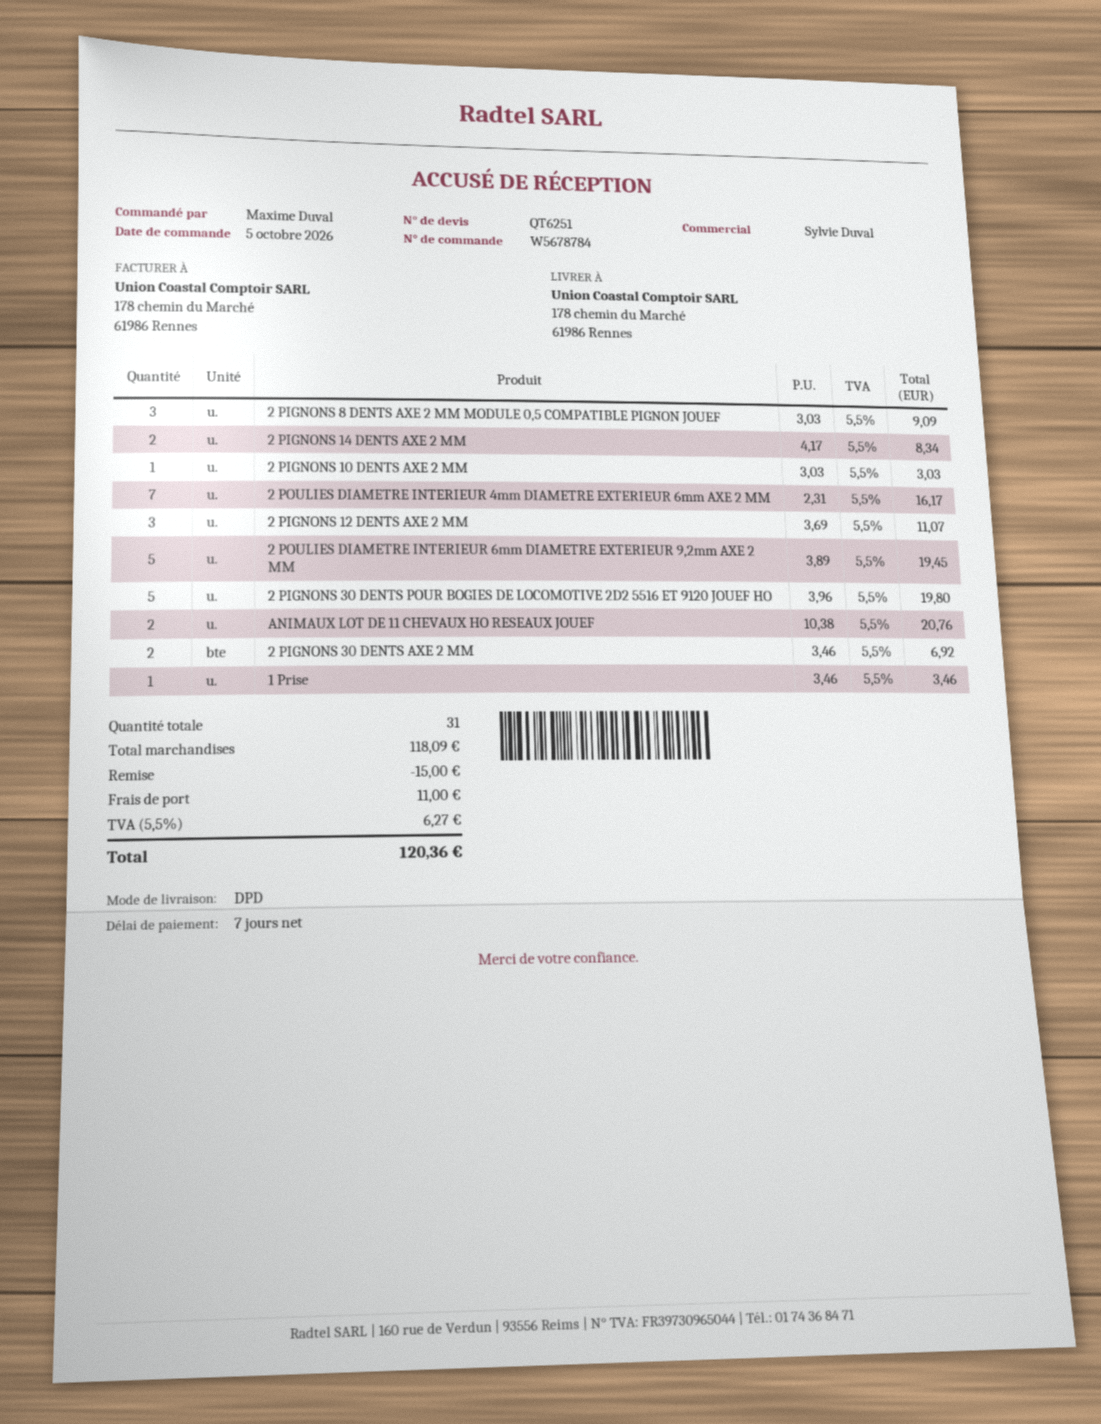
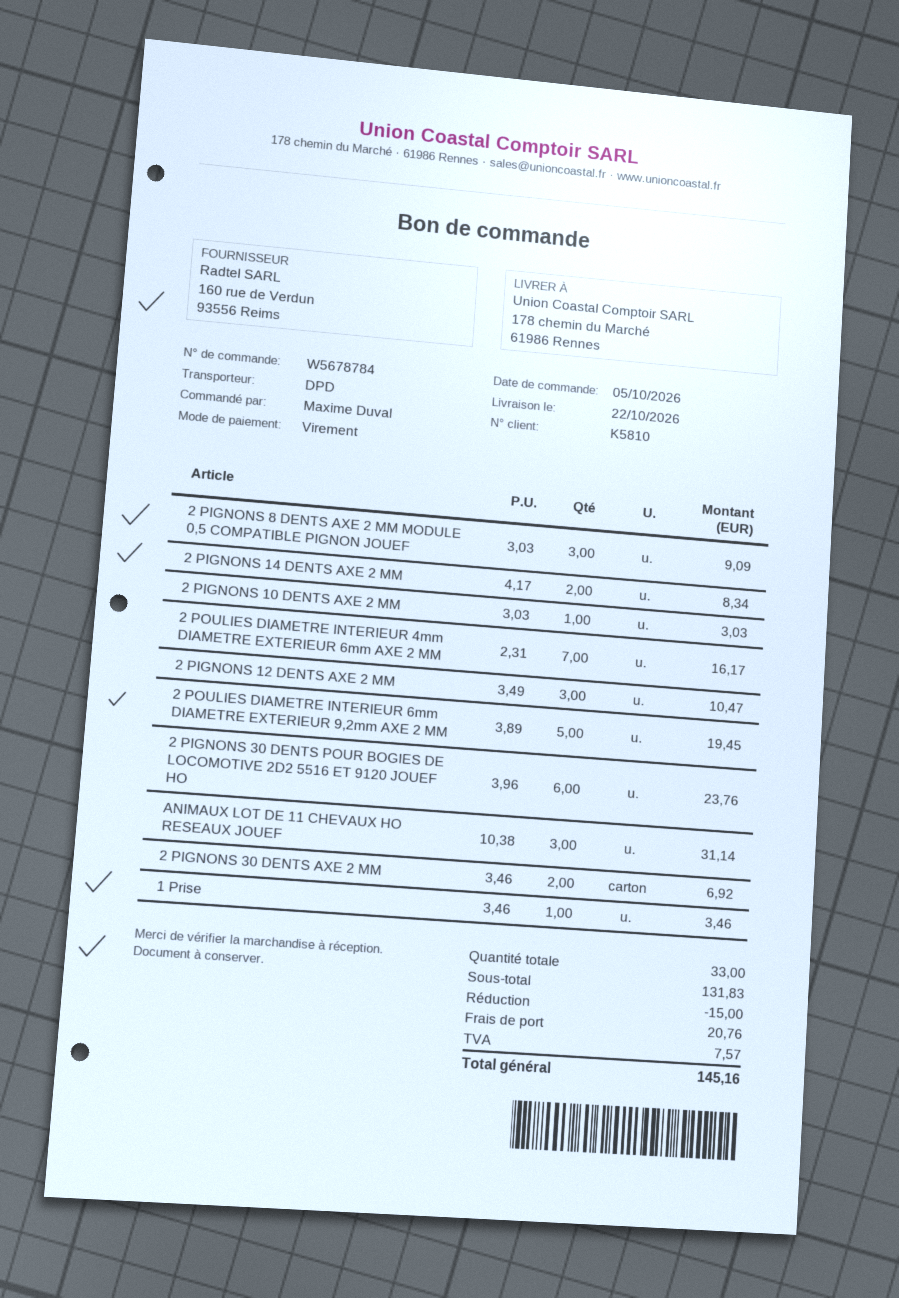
2 PIGNONS 12 DENTS AXE 2 MM: 3 x 3.69 = 11.07 -> 3 x 3.49 = 10.47
2 PIGNONS 30 DENTS POUR BOGIES DE LOCOMOTIVE 2D2 5516 ET 9120 JOUEF HO: 5 x 3.96 = 19.80 -> 6 x 3.96 = 23.76
ANIMAUX LOT DE 11 CHEVAUX HO RESEAUX JOUEF: 2 x 10.38 = 20.76 -> 3 x 10.38 = 31.14
total quantity: 31 -> 33
subtotal: 118.09 -> 131.83
shipping: 11.00 -> 20.76
tax: 6.27 -> 7.57
total: 120.36 -> 145.16

